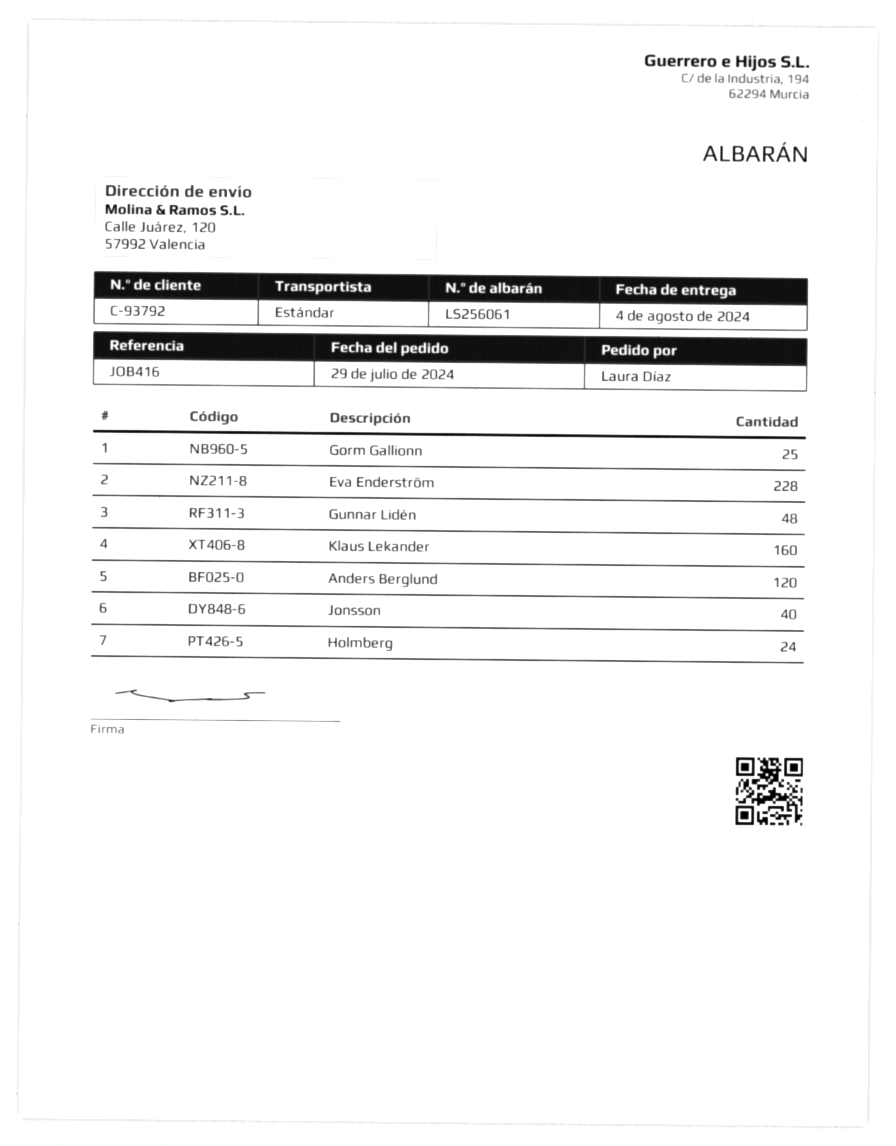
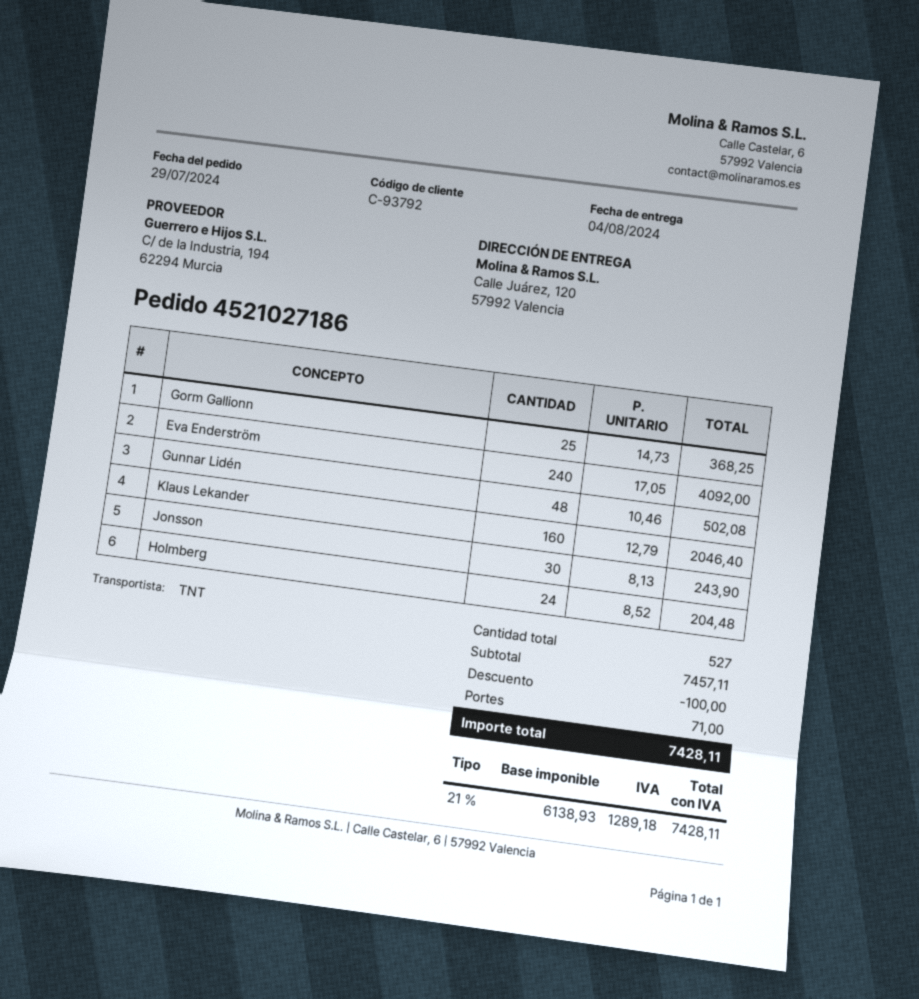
shipping method: standard -> TNT
Eva Enderström: 228 -> 240
Anders Berglund: 120 -> none
Jonsson: 40 -> 30

